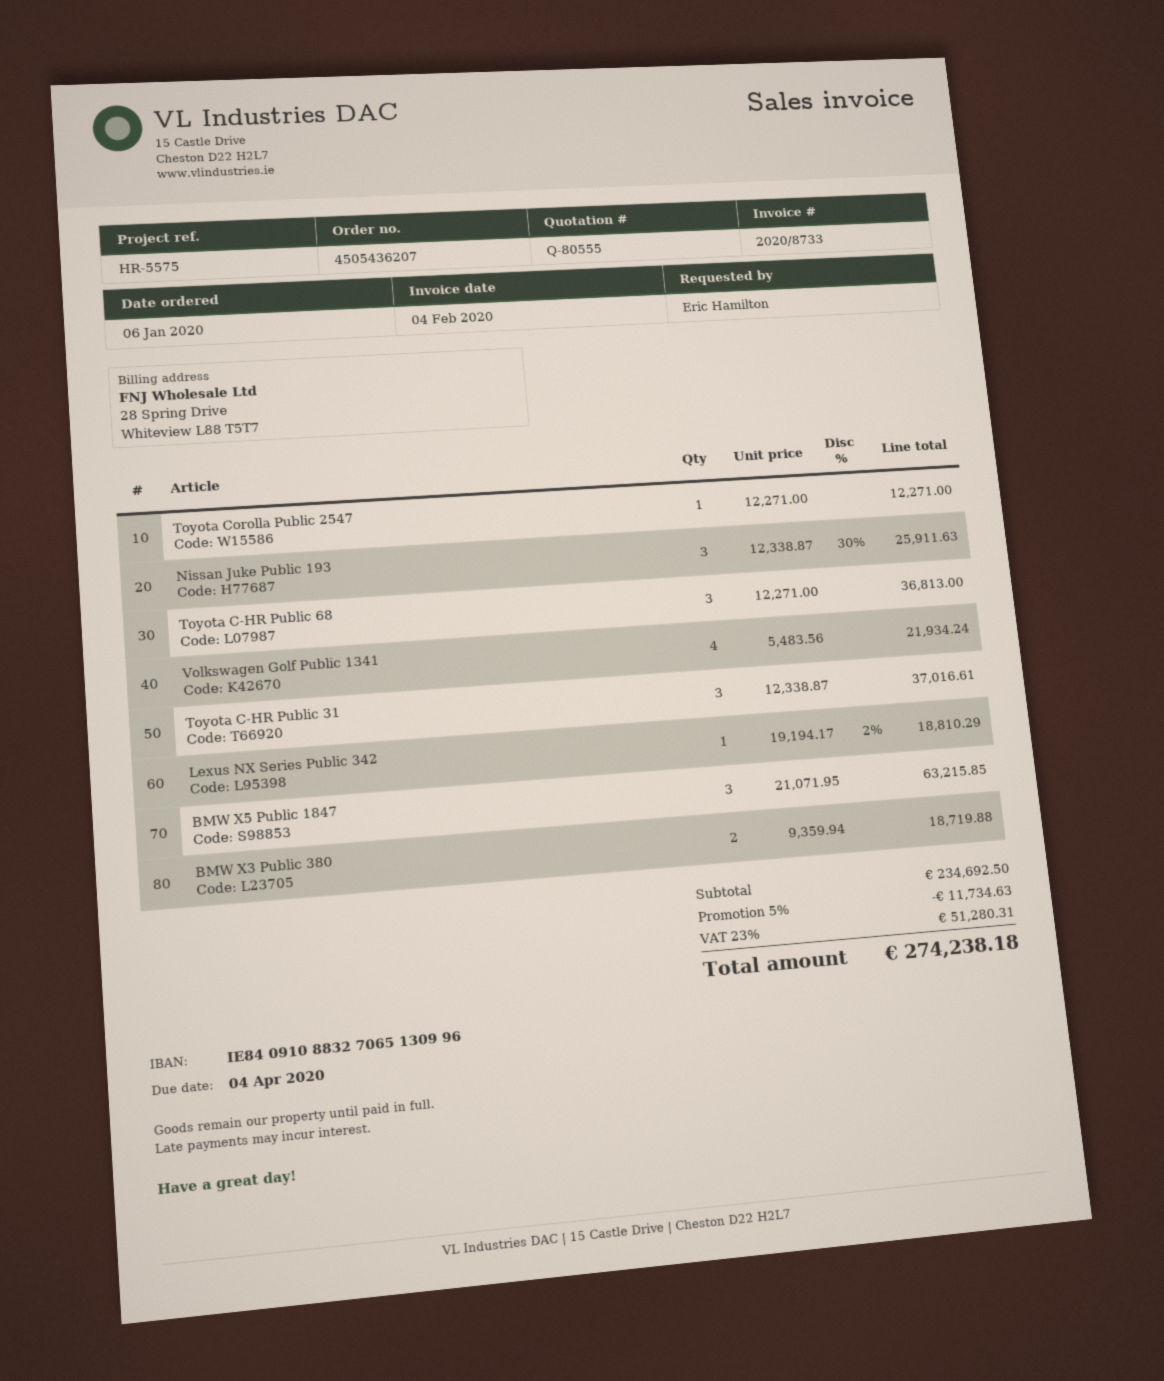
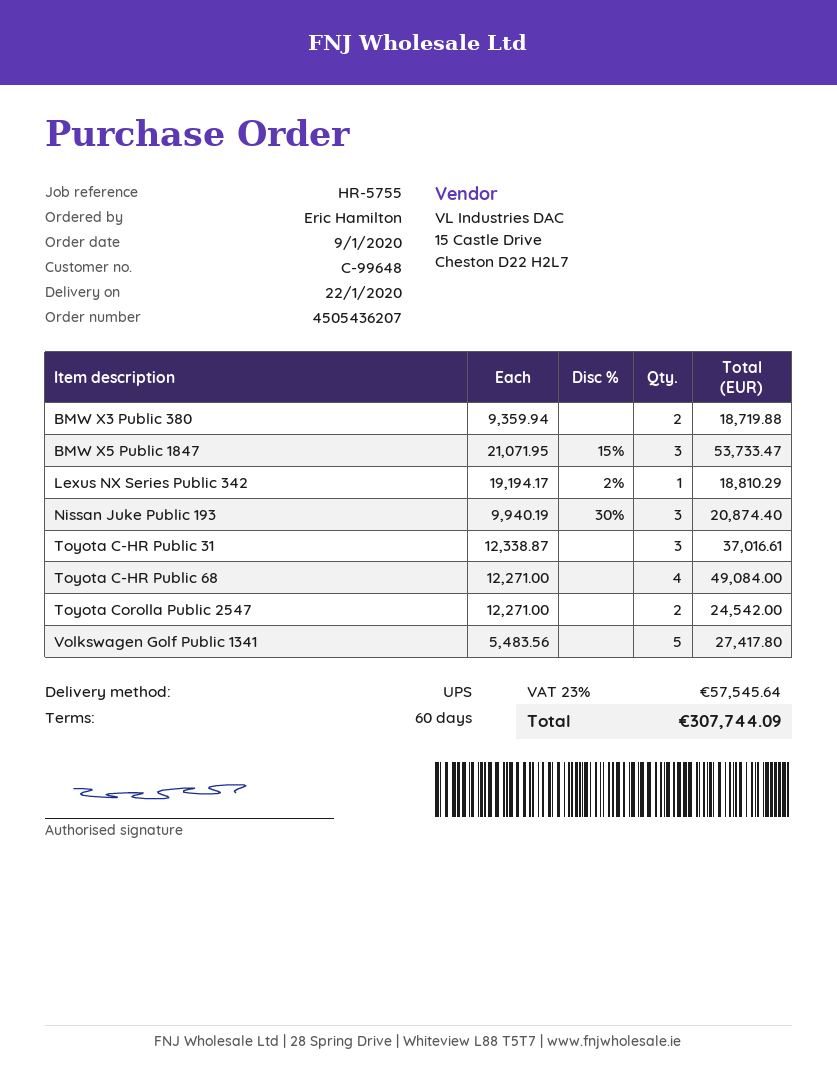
order date: 2020-01-06 -> 2020-01-09
reference: HR-5575 -> HR-5755
Toyota Corolla Public 2547: 1 x 12271.00 = 12271.00 -> 2 x 12271.00 = 24542.00
Nissan Juke Public 193: 3 x 12338.87 - 30% = 25911.63 -> 3 x 9940.19 - 30% = 20874.40
Toyota C-HR Public 68: 3 x 12271.00 = 36813.00 -> 4 x 12271.00 = 49084.00
Volkswagen Golf Public 1341: 4 x 5483.56 = 21934.24 -> 5 x 5483.56 = 27417.80
BMW X5 Public 1847: 3 x 21071.95 = 63215.85 -> 3 x 21071.95 - 15% = 53733.47
discount: 5% = 11734.63 -> none
tax: 23% = 51280.31 -> 23% = 57545.64
total: 274238.18 -> 307744.09

